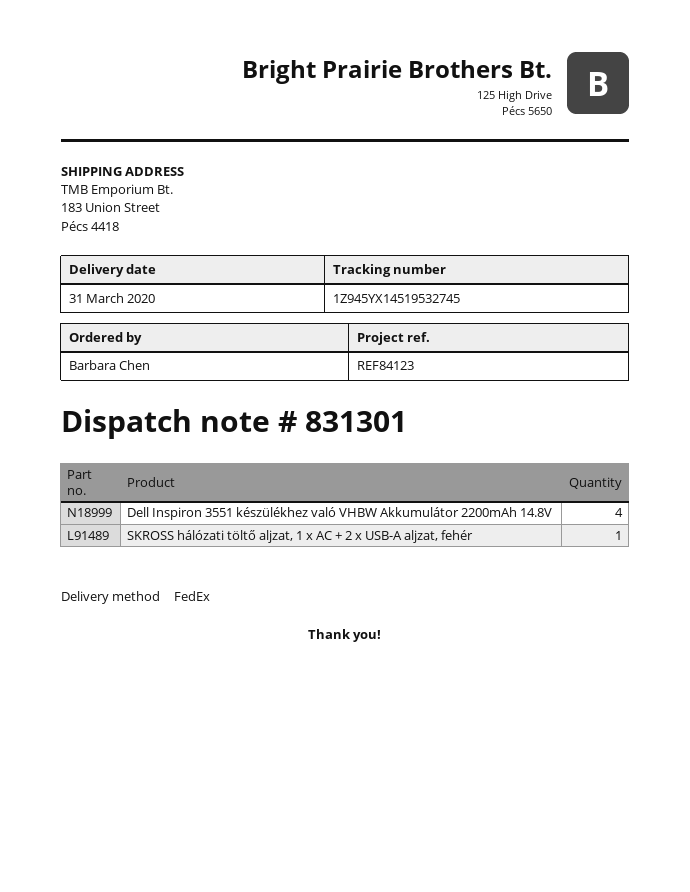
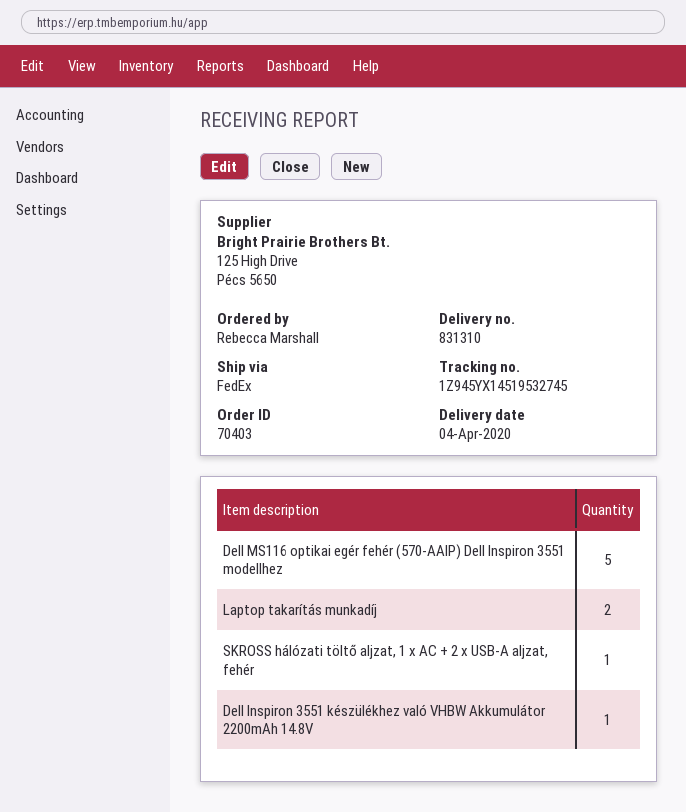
delivery note number: 831301 -> 831310
delivery date: 2020-03-31 -> 2020-04-04
ordered by: Barbara Chen -> Rebecca Marshall
Dell Inspiron 3551 készülékhez való VHBW Akkumulátor 2200mAh 14.8V: 4 -> 1
Dell MS116 optikai egér fehér (570-AAIP) Dell Inspiron 3551 modellhez: none -> 5
Laptop takarítás munkadíj: none -> 2

